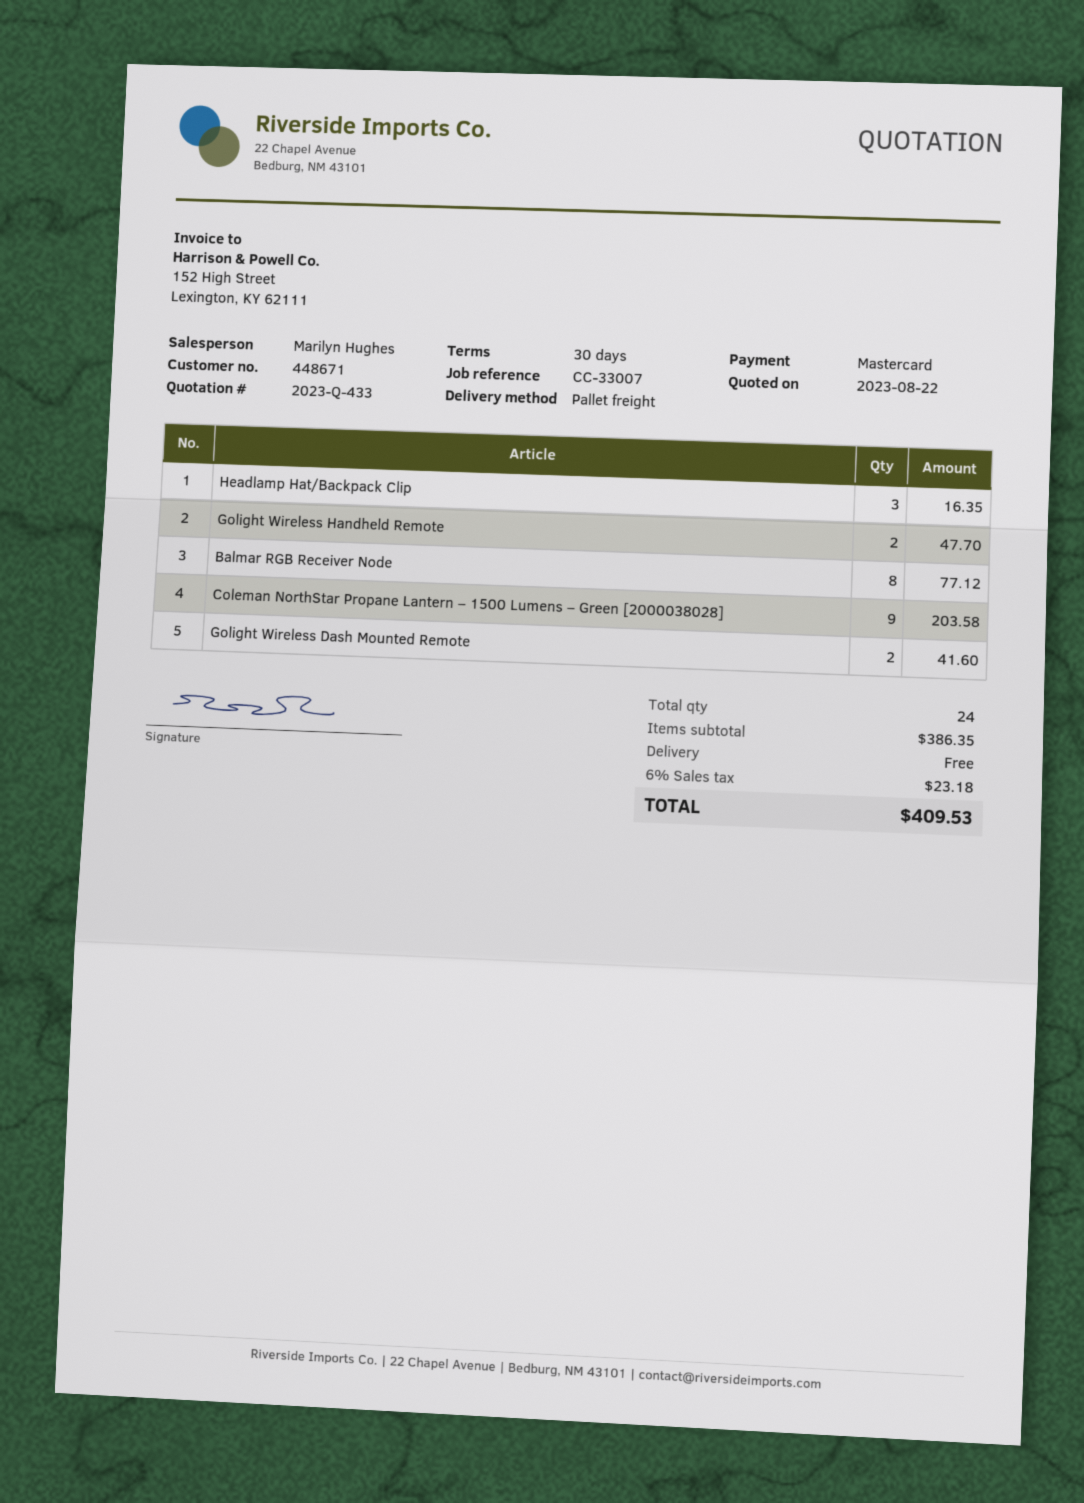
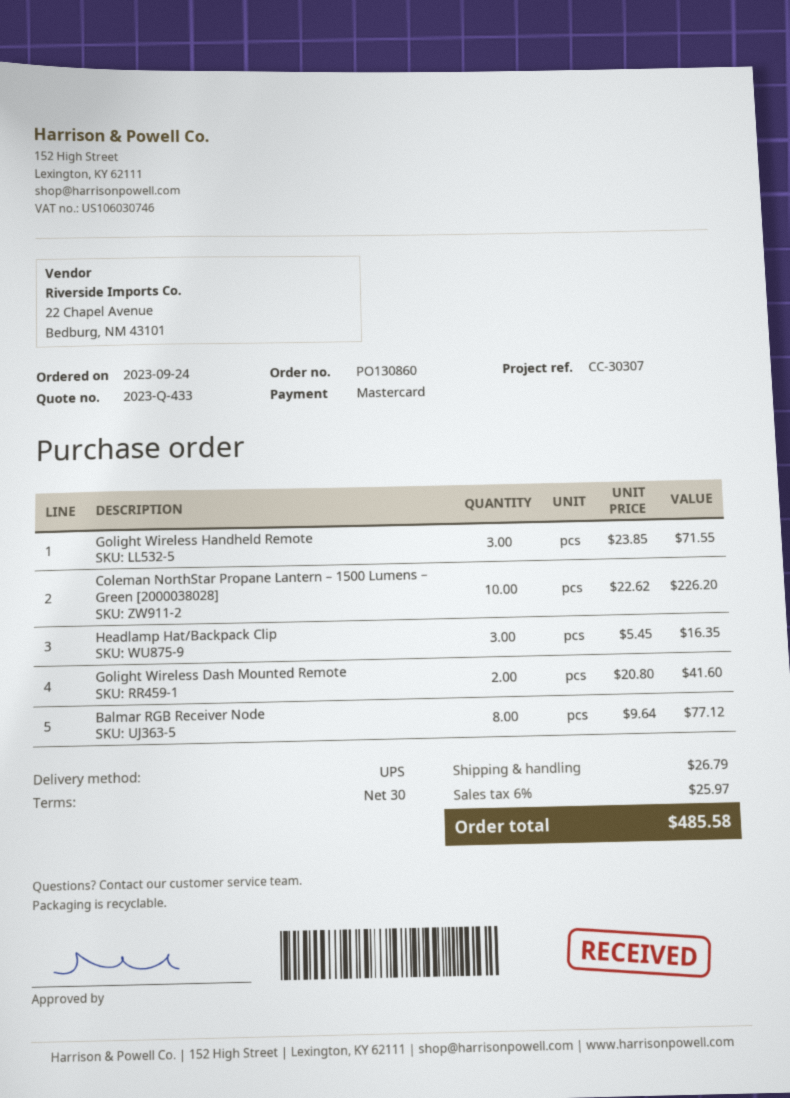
reference: CC-33007 -> CC-30307
shipping method: pallet freight -> UPS
Golight Wireless Handheld Remote: 2 for 47.70 -> 3 for 71.55
Coleman NorthStar Propane Lantern – 1500 Lumens – Green [2000038028]: 9 for 203.58 -> 10 for 226.20
shipping: 0.00 -> 26.79
tax: 6% = 23.18 -> 6% = 25.97
total: 409.53 -> 485.58

